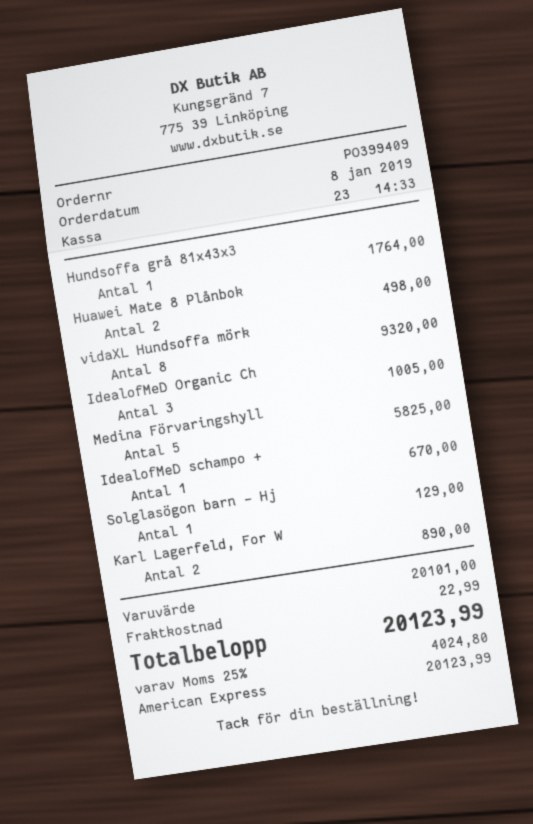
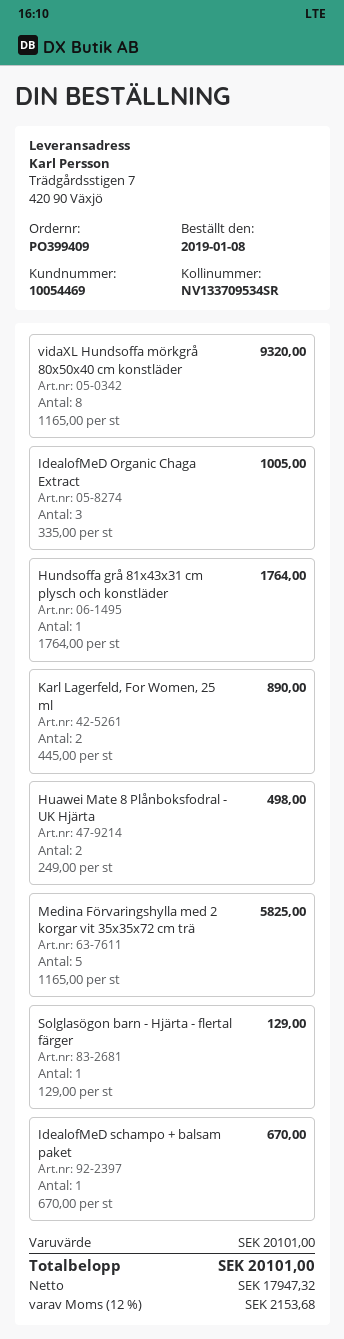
shipping: 22.99 -> none
tax: 25% = 4024.80 -> 12% = 2153.68
total: 20123.99 -> 20101.00

